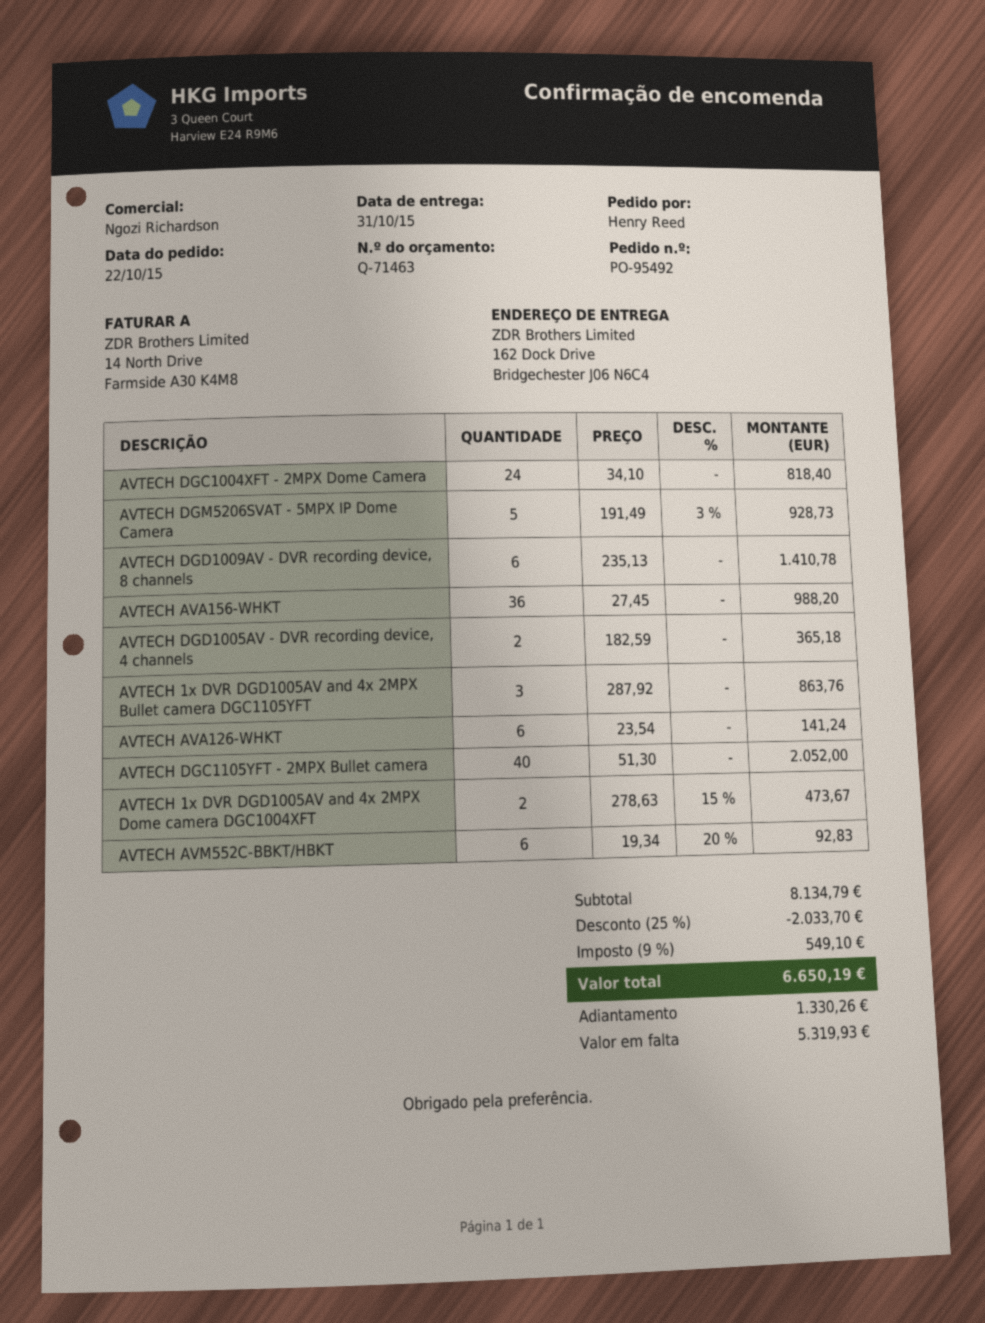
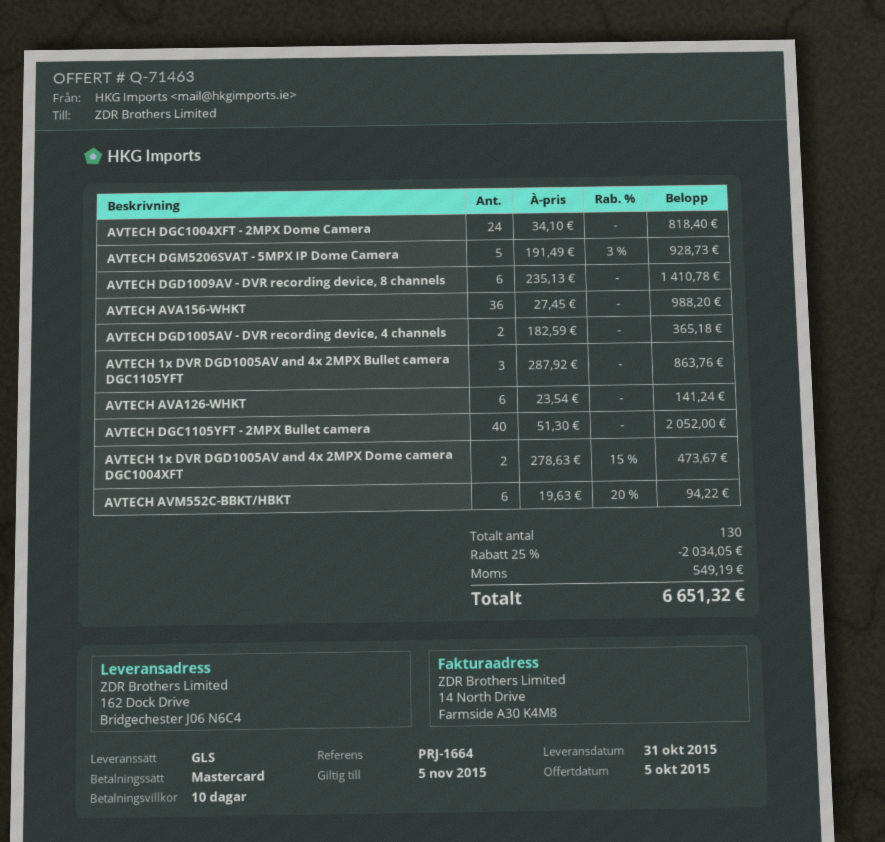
AVTECH AVM552C-BBKT/HBKT: 6 x 19.34 - 20% = 92.83 -> 6 x 19.63 - 20% = 94.22
discount: 25% = 2033.70 -> 25% = 2034.05
tax: 549.10 -> 549.19
total: 6650.19 -> 6651.32

